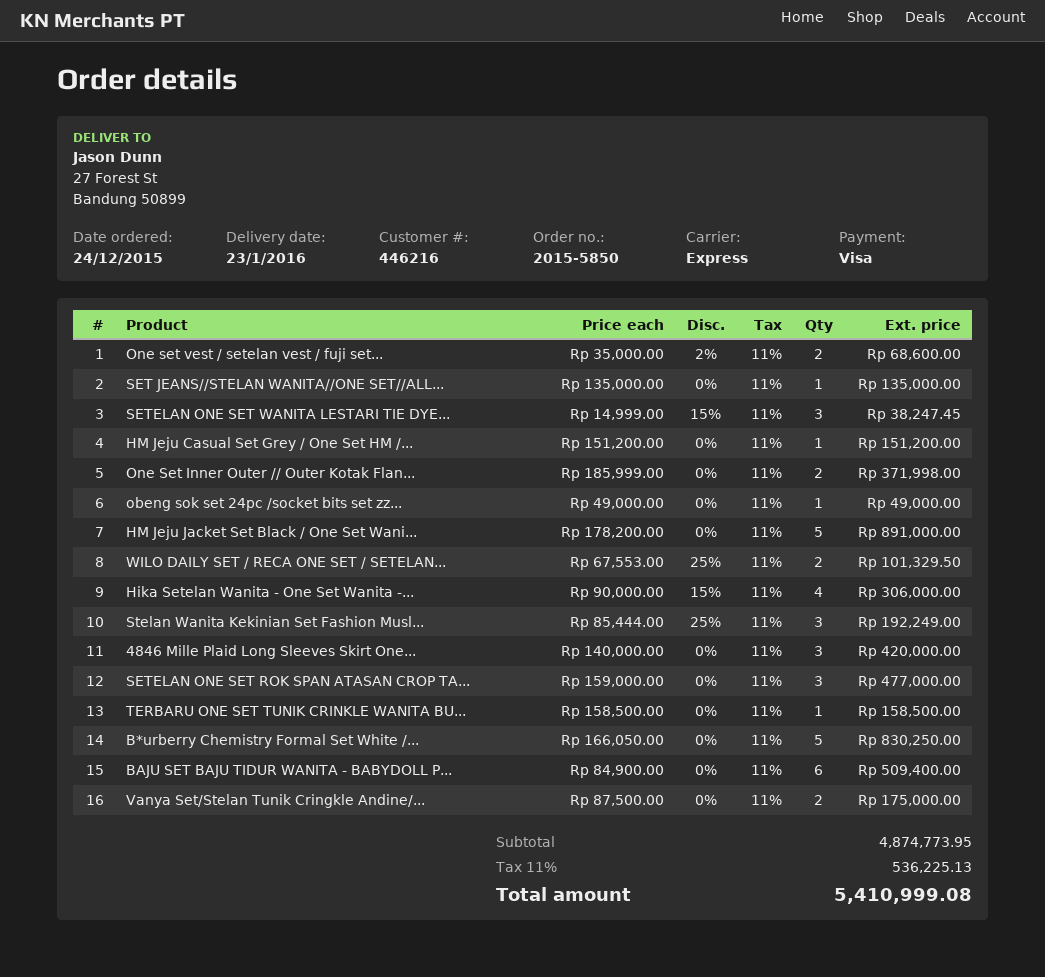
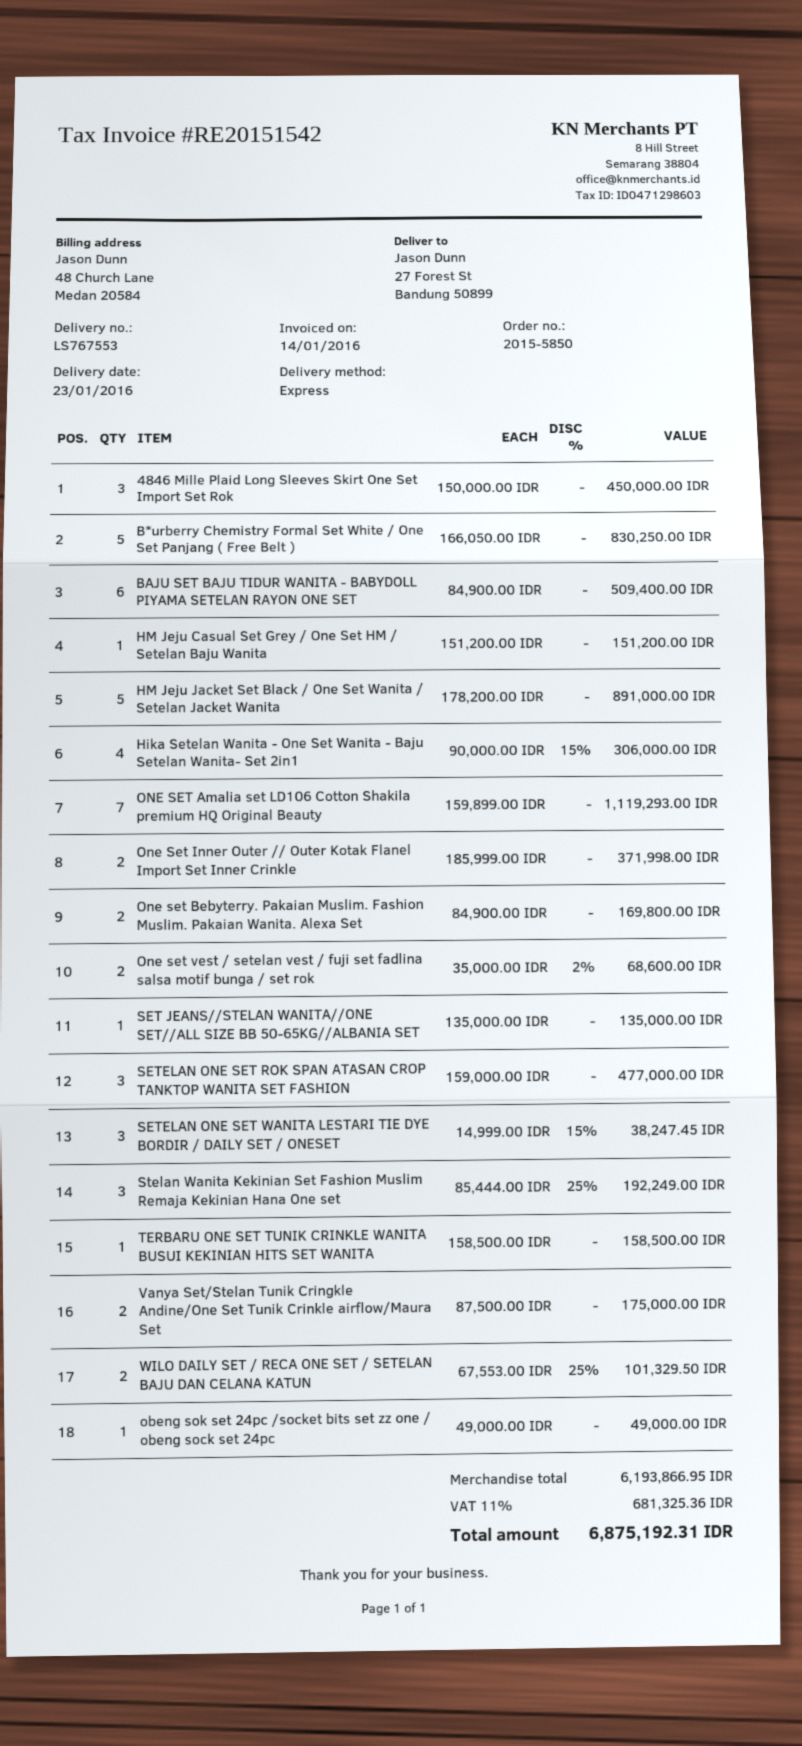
4846 Mille Plaid Long Sleeves Skirt One...: 3 x 140000.00 = 420000.00 -> 3 x 150000.00 = 450000.00
ONE SET Amalia set LD106 Cotton Shakila premium HQ Original Beauty: none -> 7 x 159899.00 = 1119293.00
One set Bebyterry. Pakaian Muslim. Fashion Muslim. Pakaian Wanita. Alexa Set: none -> 2 x 84900.00 = 169800.00
subtotal: 4874773.95 -> 6193866.95
tax: 11% = 536225.13 -> 11% = 681325.36
total: 5410999.08 -> 6875192.31

